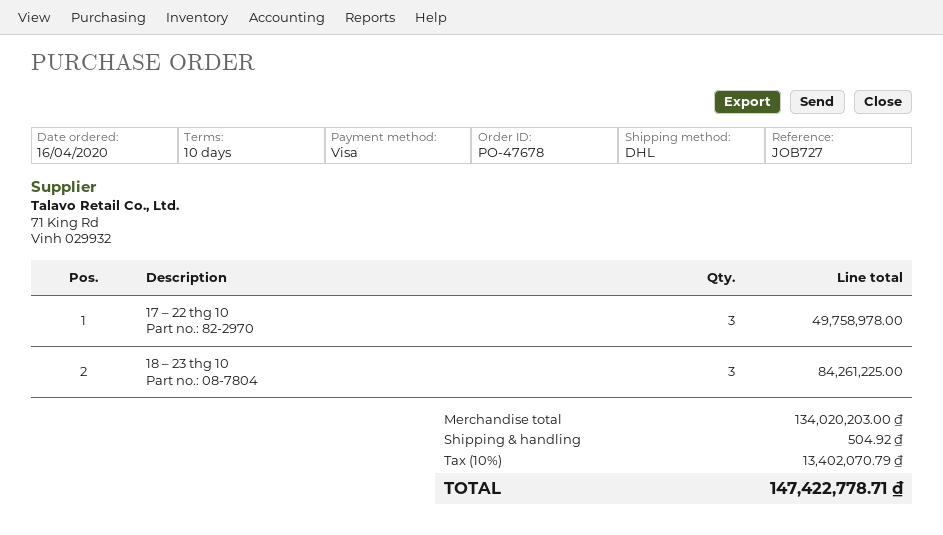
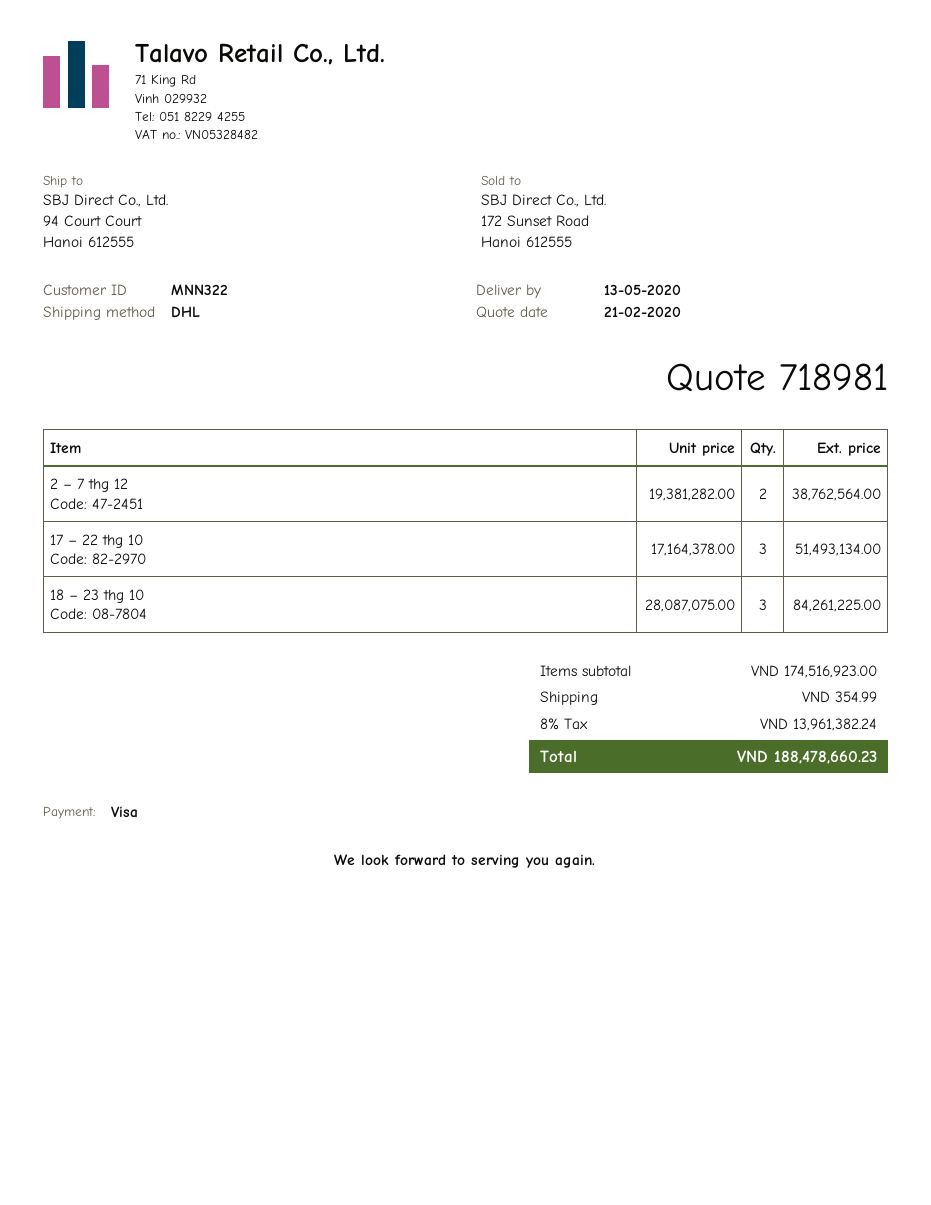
17 – 22 thg 10: 3 for 49758978.00 -> 3 for 51493134.00
2 – 7 thg 12: none -> 2 for 38762564.00
subtotal: 134020203.00 -> 174516923.00
shipping: 504.92 -> 354.99
tax: 10% = 13402070.79 -> 8% = 13961382.24
total: 147422778.71 -> 188478660.23

